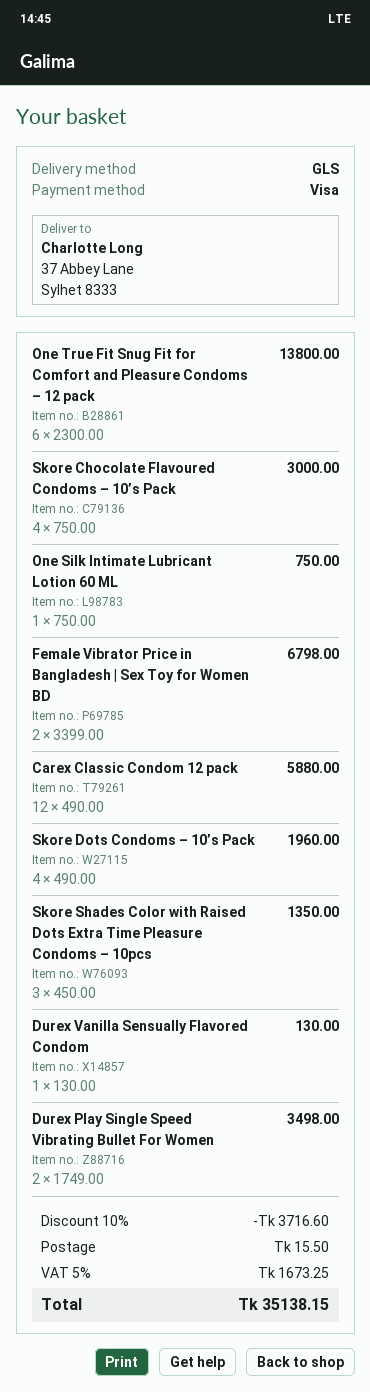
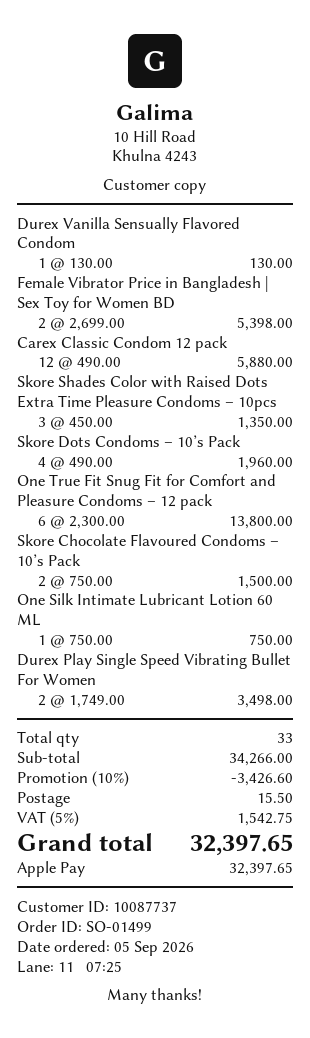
payment method: Visa -> Apple Pay
Skore Chocolate Flavoured Condoms – 10’s Pack: 4 x 750.00 = 3000.00 -> 2 x 750.00 = 1500.00
Female Vibrator Price in Bangladesh | Sex Toy for Women BD: 2 x 3399.00 = 6798.00 -> 2 x 2699.00 = 5398.00
discount: 10% = 3716.60 -> 10% = 3426.60
tax: 5% = 1673.25 -> 5% = 1542.75
total: 35138.15 -> 32397.65

